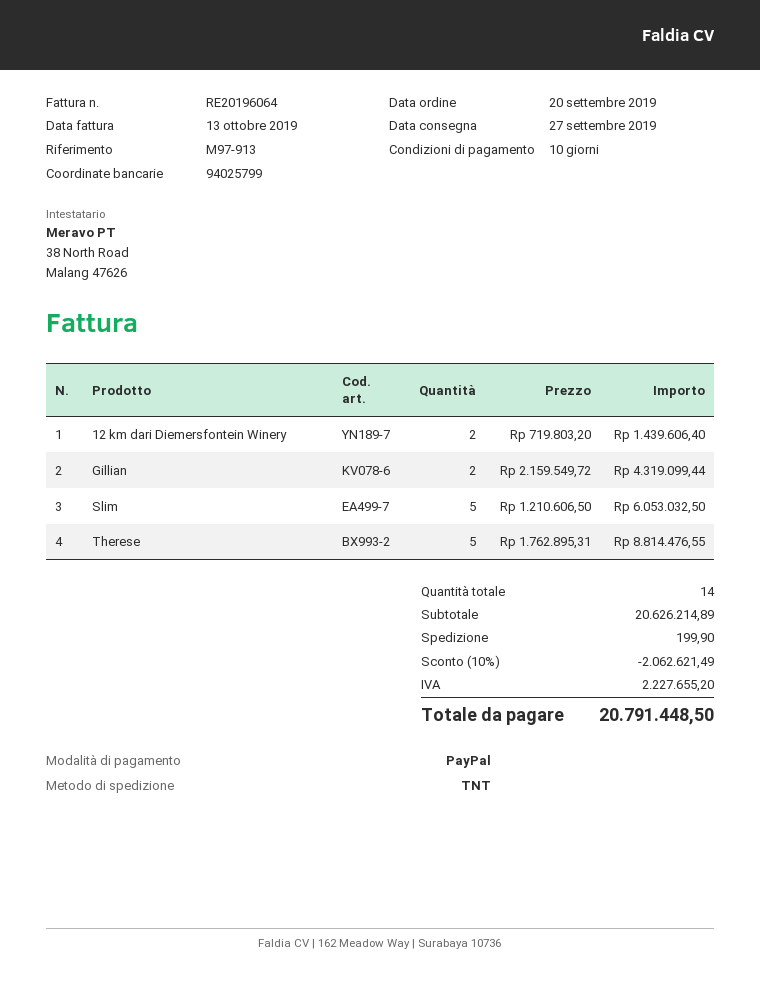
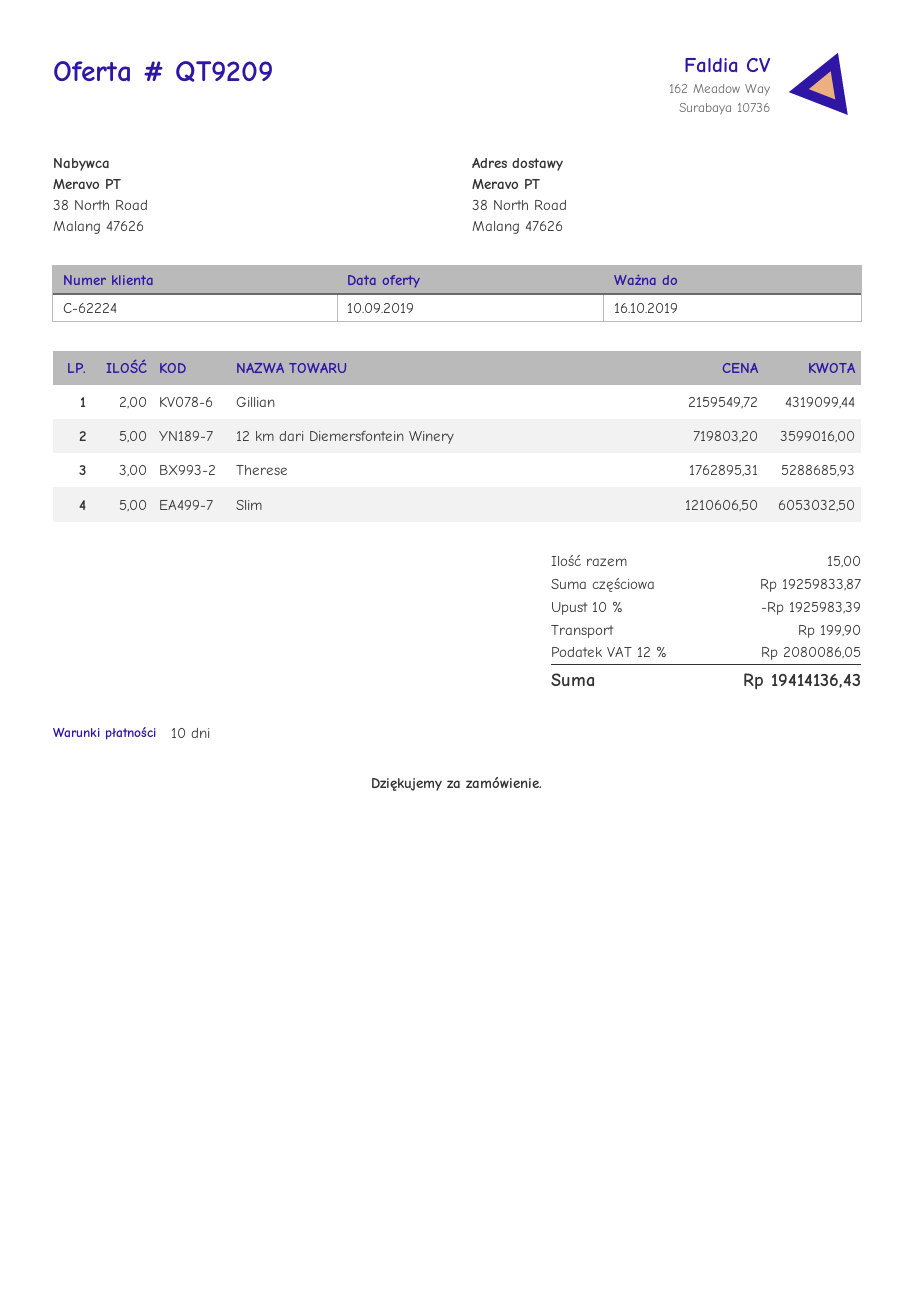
12 km dari Diemersfontein Winery: 2 x 719803.20 = 1439606.40 -> 5 x 719803.20 = 3599016.00
Therese: 5 x 1762895.31 = 8814476.55 -> 3 x 1762895.31 = 5288685.93
total quantity: 14 -> 15
subtotal: 20626214.89 -> 19259833.87
discount: 10% = 2062621.49 -> 10% = 1925983.39
tax: 2227655.20 -> 2080086.05
total: 20791448.50 -> 19414136.43

